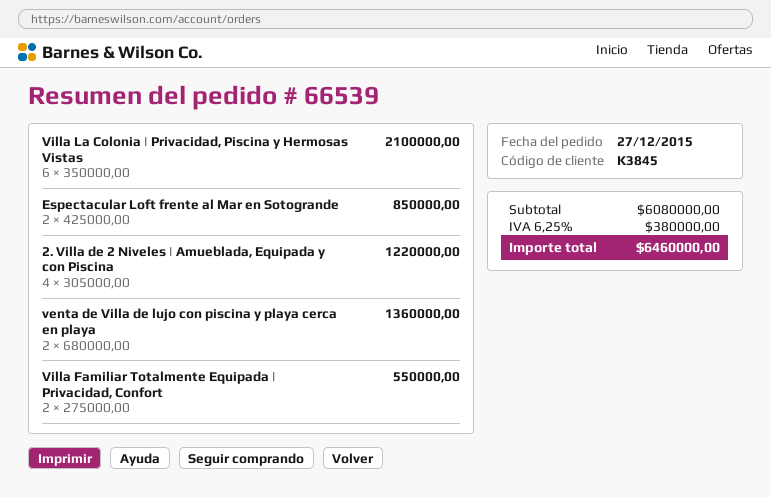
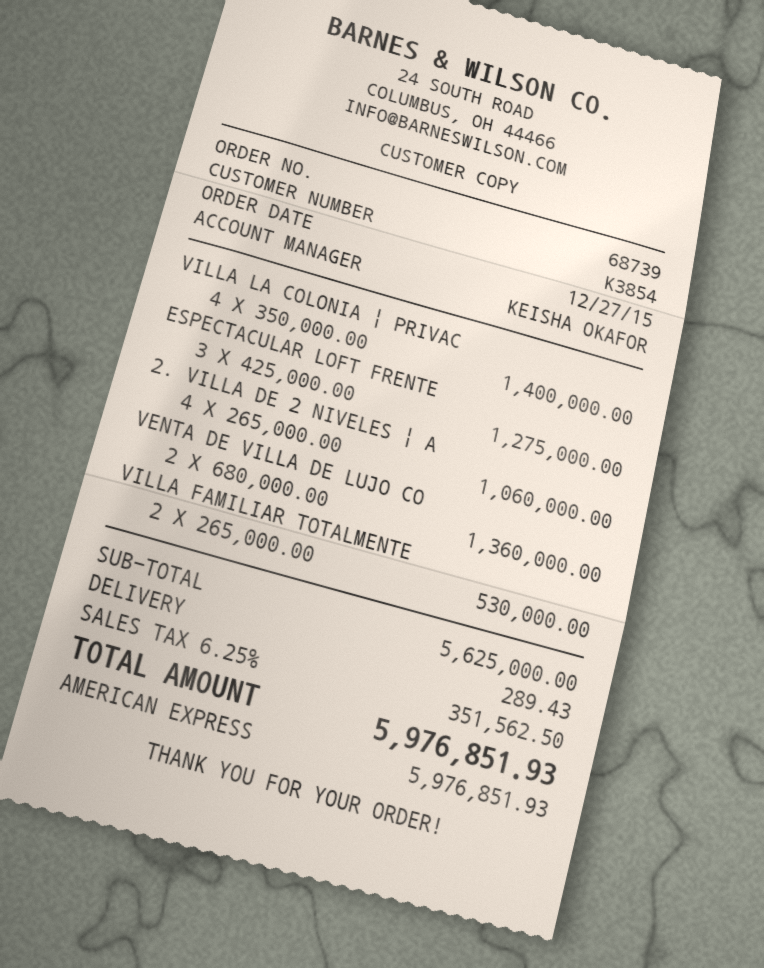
order number: 66539 -> 68739
customer number: K3845 -> K3854
Villa La Colonia | Privacidad, Piscina y Hermosas Vistas: 6 x 350000.00 = 2100000.00 -> 4 x 350000.00 = 1400000.00
Espectacular Loft frente al Mar en Sotogrande: 2 x 425000.00 = 850000.00 -> 3 x 425000.00 = 1275000.00
2. Villa de 2 Niveles | Amueblada, Equipada y con Piscina: 4 x 305000.00 = 1220000.00 -> 4 x 265000.00 = 1060000.00
Villa Familiar Totalmente Equipada | Privacidad, Confort: 2 x 275000.00 = 550000.00 -> 2 x 265000.00 = 530000.00
subtotal: 6080000.00 -> 5625000.00
shipping: none -> 289.43
tax: 6.25% = 380000.00 -> 6.25% = 351562.50
total: 6460000.00 -> 5976851.93

